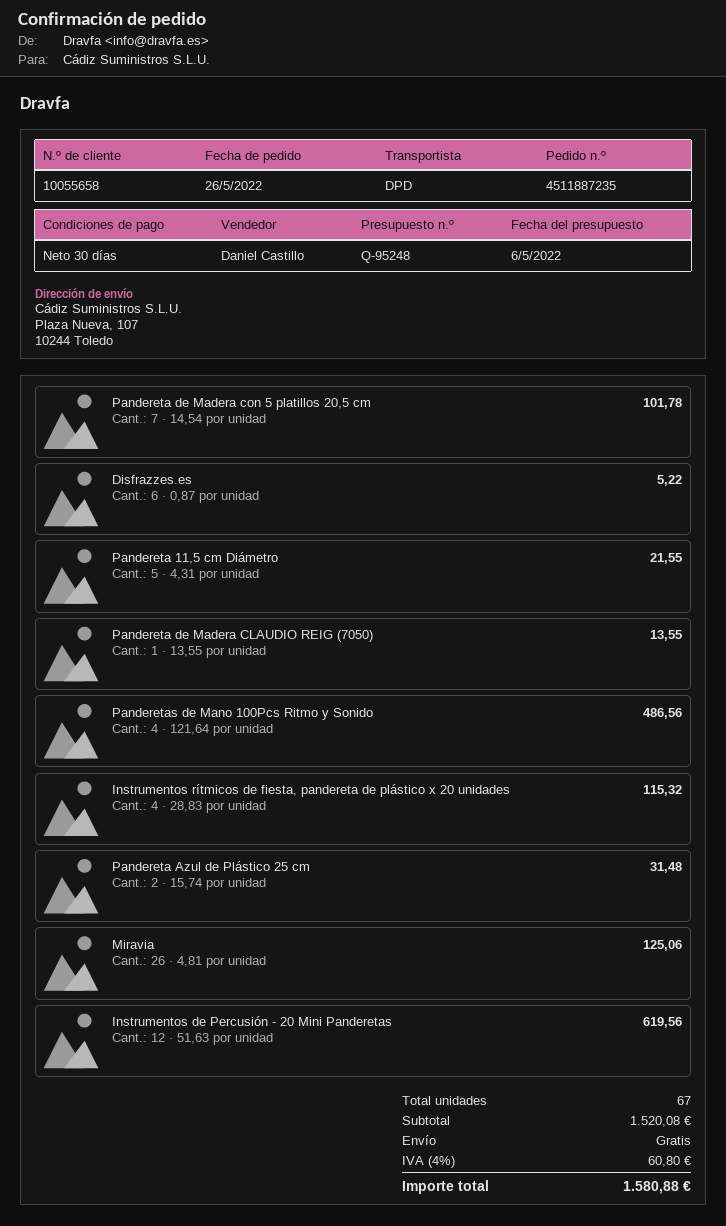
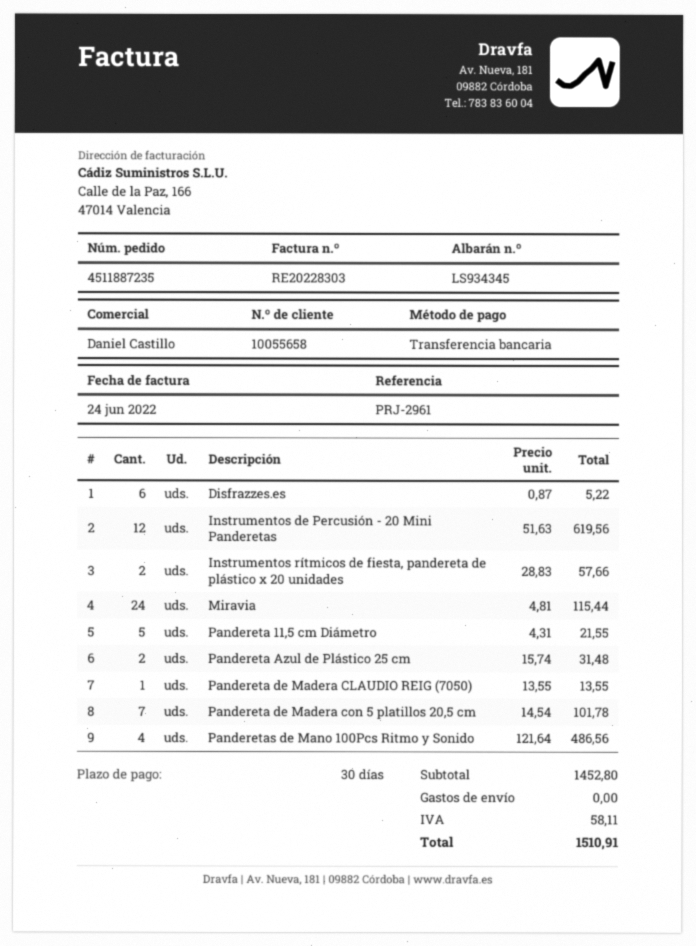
Instrumentos rítmicos de fiesta, pandereta de plástico x 20 unidades: 4 x 28.83 = 115.32 -> 2 x 28.83 = 57.66
Miravia: 26 x 4.81 = 125.06 -> 24 x 4.81 = 115.44
subtotal: 1520.08 -> 1452.80
tax: 60.80 -> 58.11
total: 1580.88 -> 1510.91

